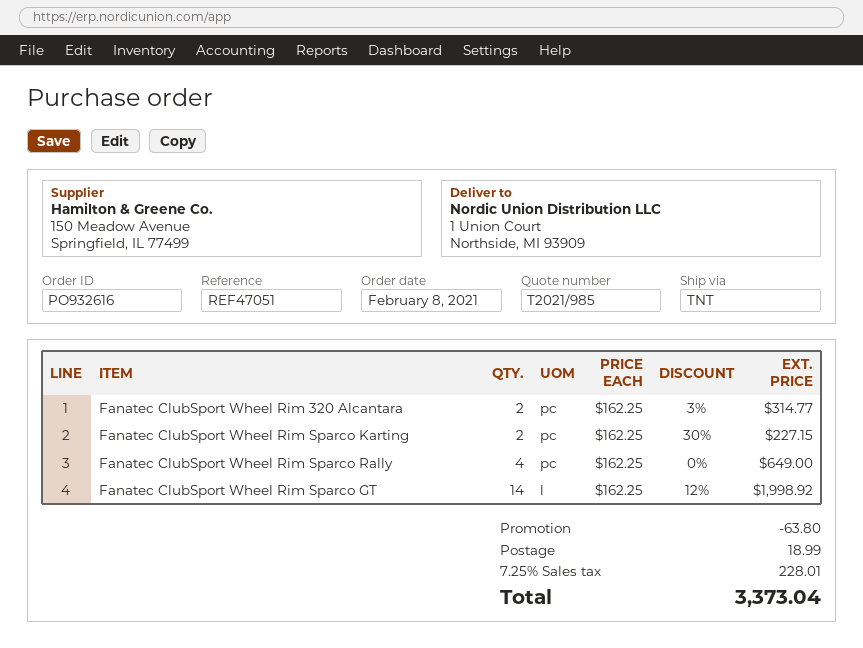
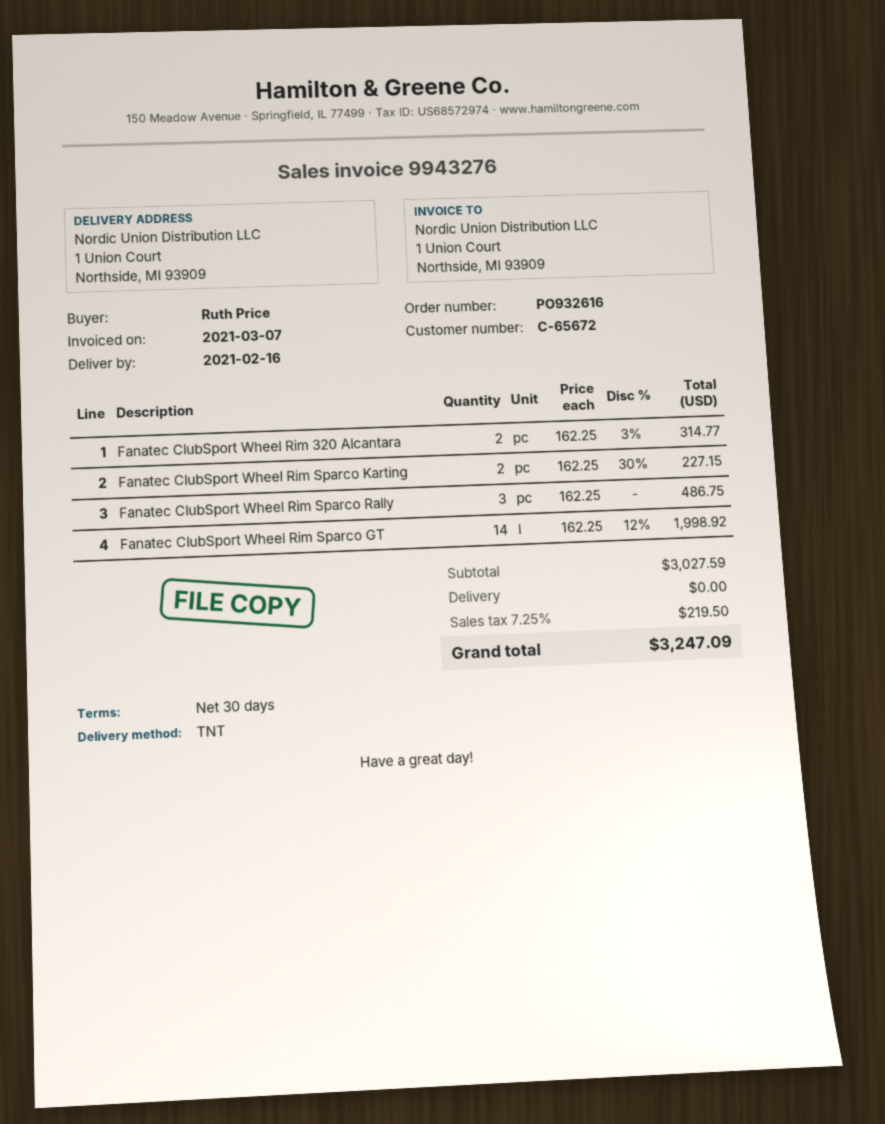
Fanatec ClubSport Wheel Rim Sparco Rally: 4 x 162.25 = 649.00 -> 3 x 162.25 = 486.75
discount: 63.80 -> none
shipping: 18.99 -> 0.00
tax: 7.25% = 228.01 -> 7.25% = 219.50
total: 3373.04 -> 3247.09

